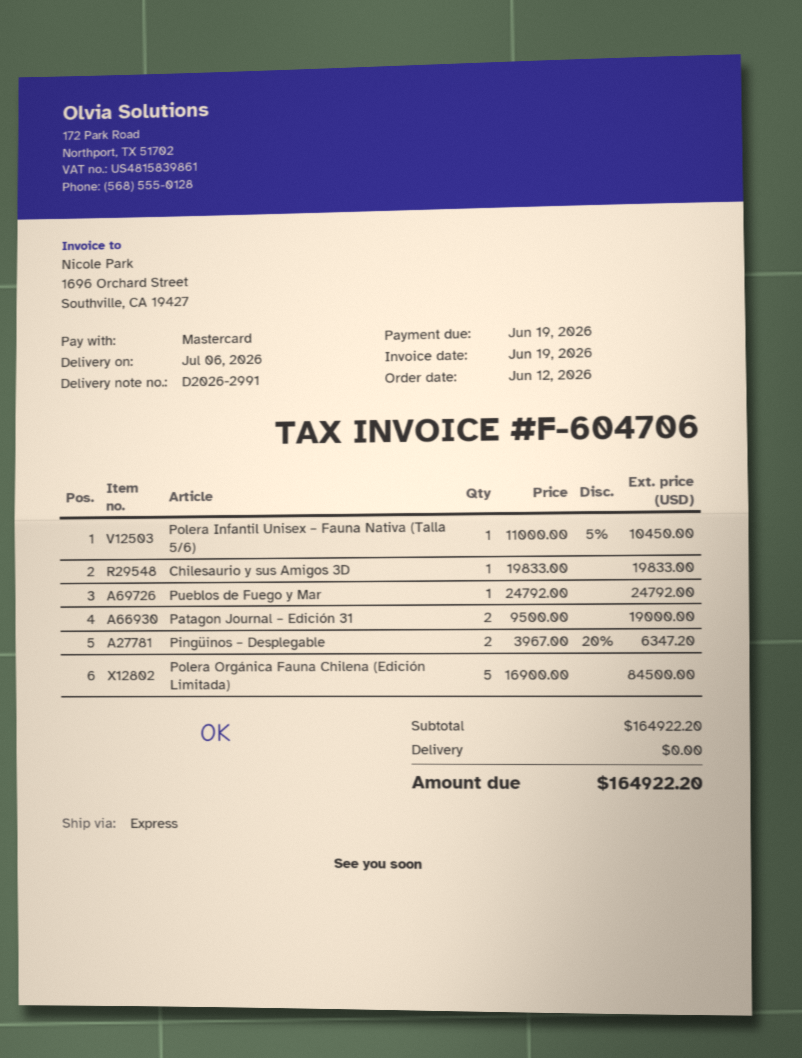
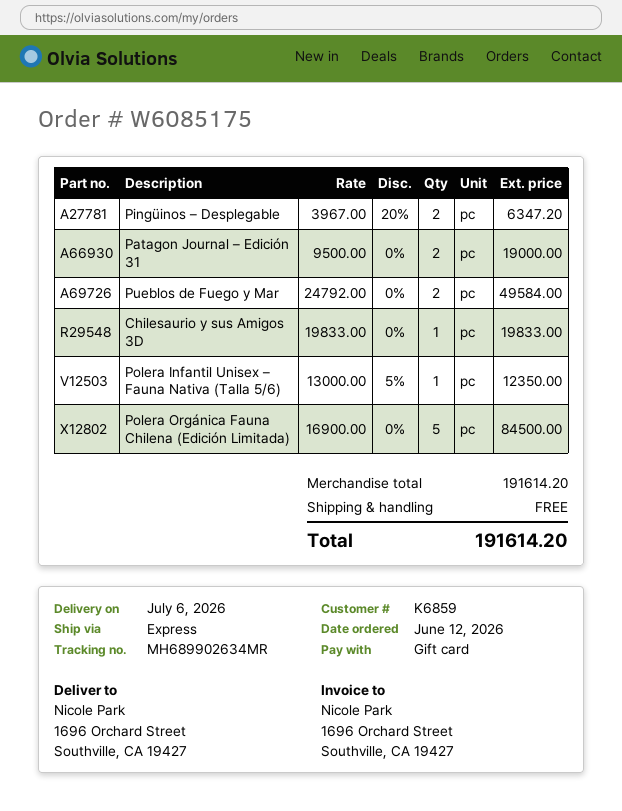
payment method: Mastercard -> gift card
Polera Infantil Unisex – Fauna Nativa (Talla 5/6): 1 x 11000.00 - 5% = 10450.00 -> 1 x 13000.00 - 5% = 12350.00
Pueblos de Fuego y Mar: 1 x 24792.00 = 24792.00 -> 2 x 24792.00 = 49584.00
subtotal: 164922.20 -> 191614.20
total: 164922.20 -> 191614.20

